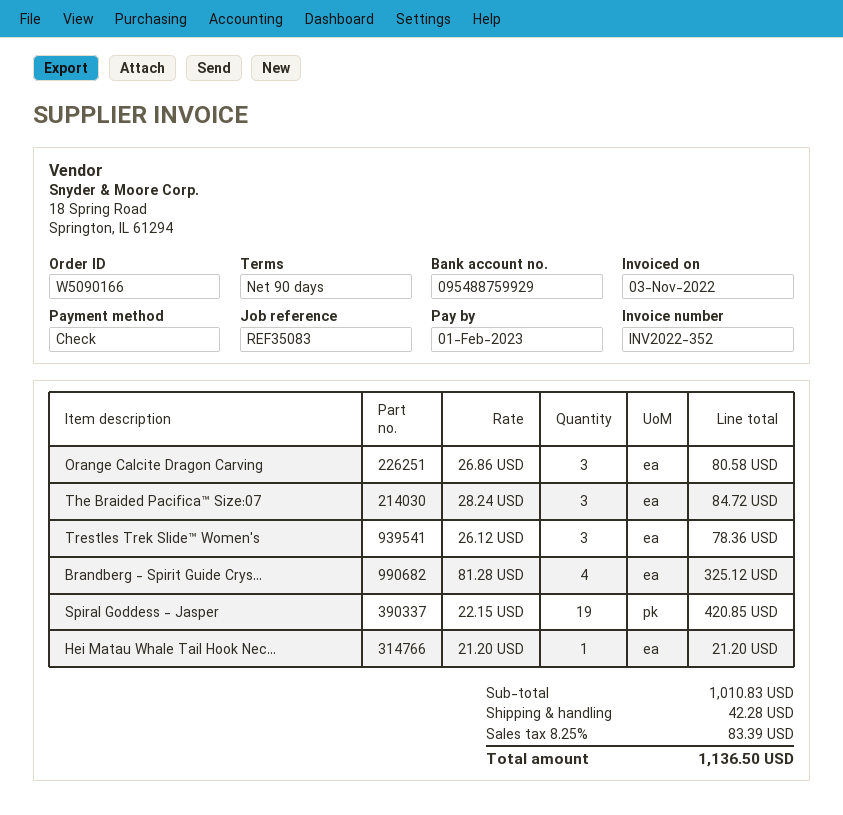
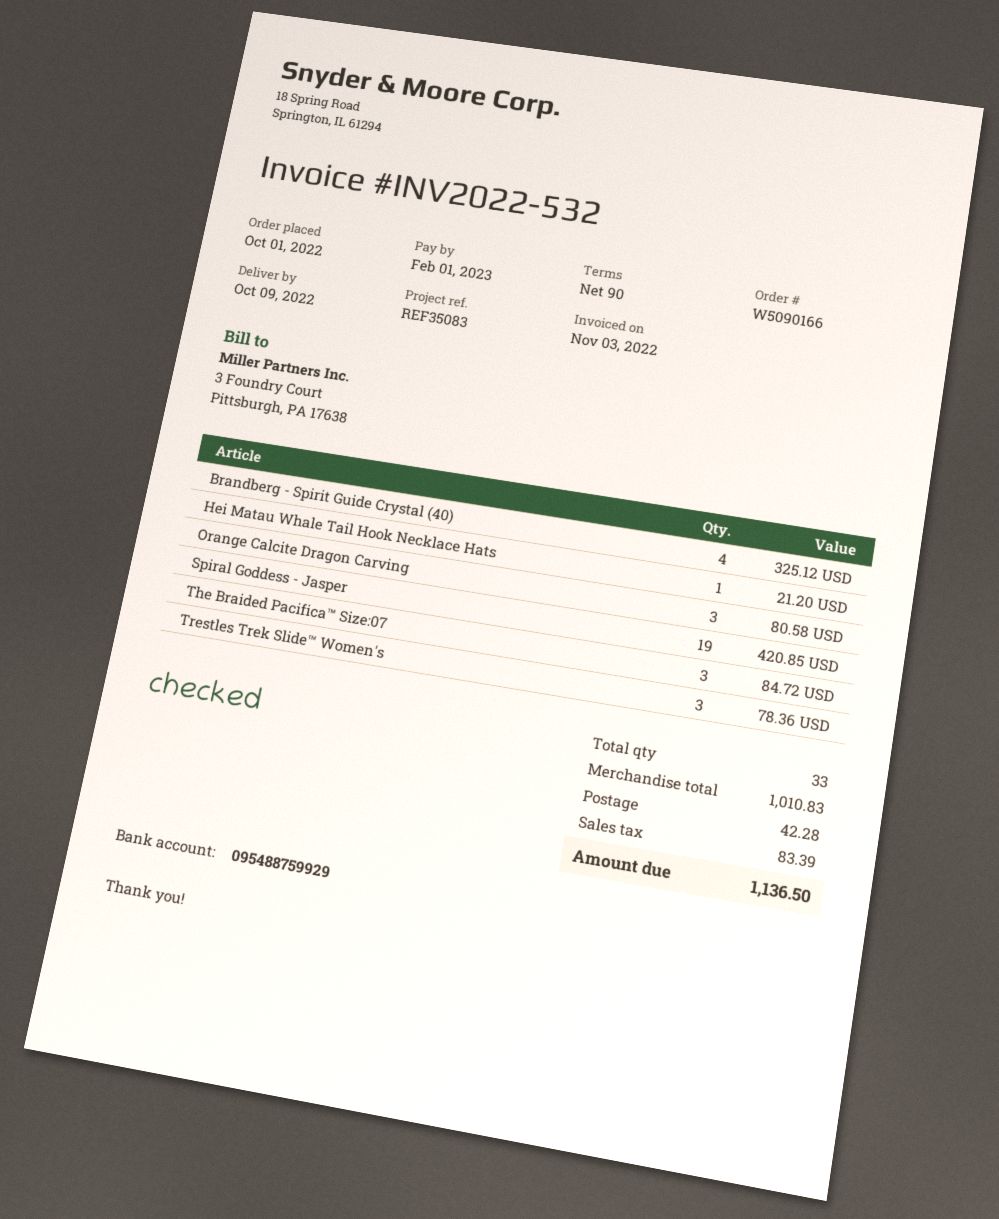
invoice number: INV2022-352 -> INV2022-532

